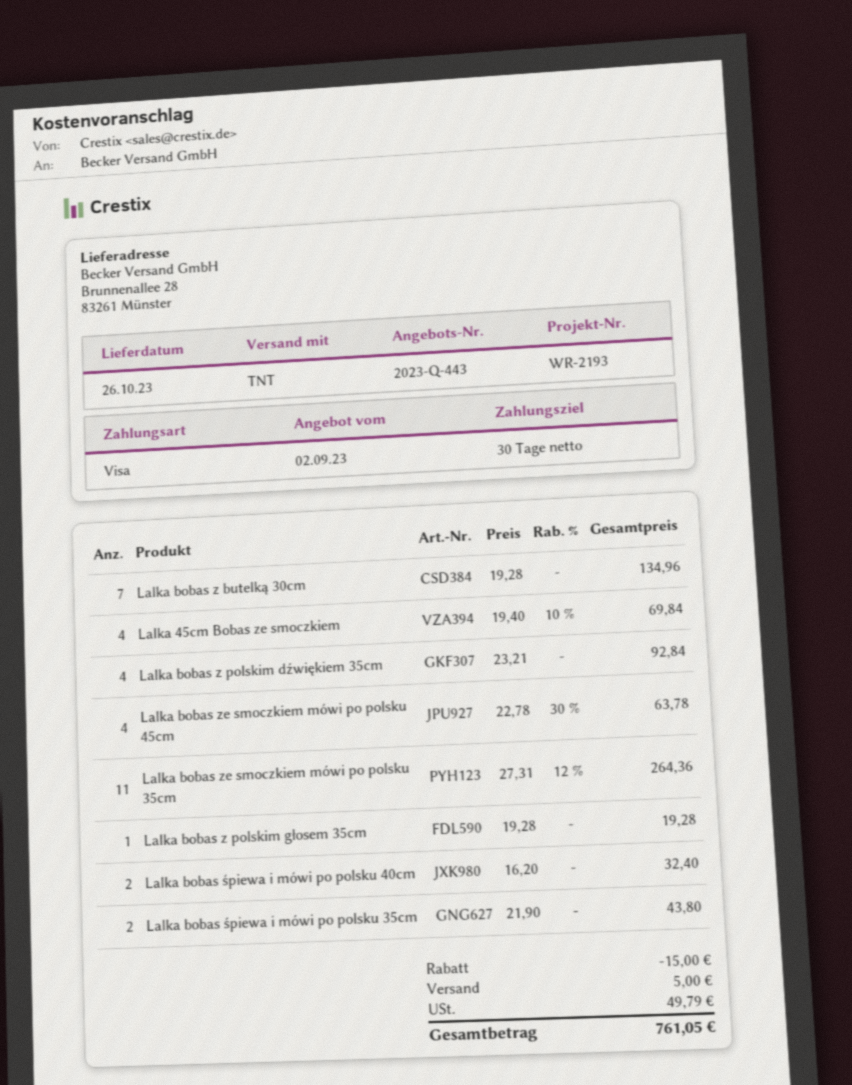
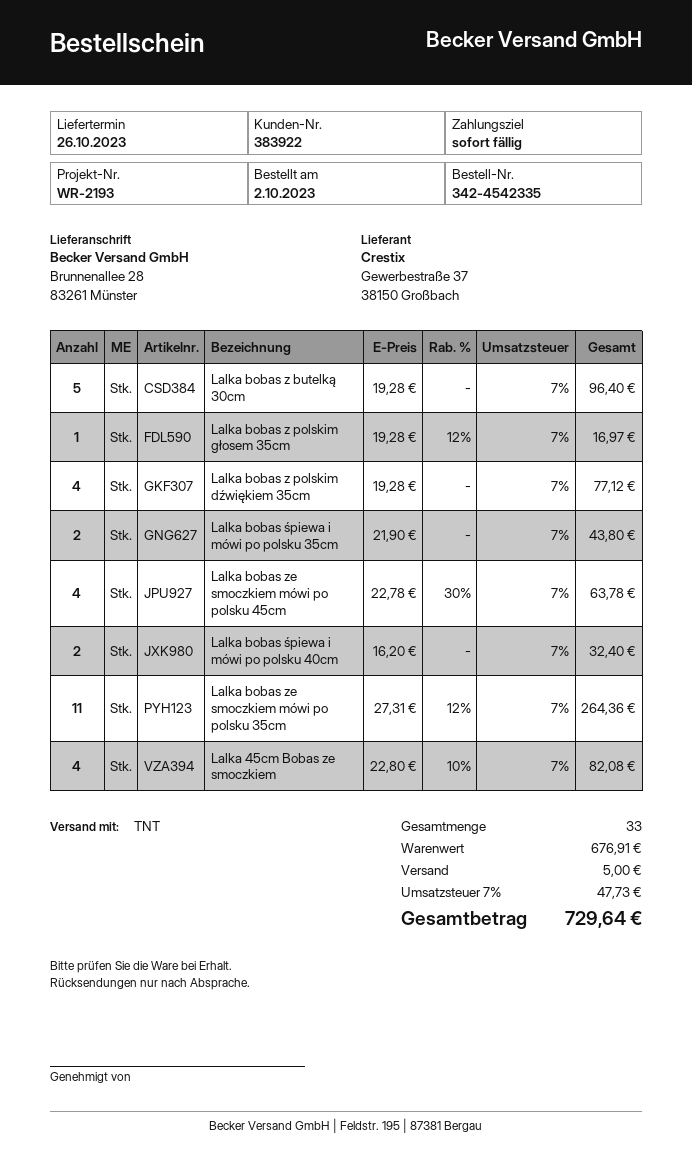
payment terms: 30 days -> on receipt
Lalka bobas z butelką 30cm: 7 x 19.28 = 134.96 -> 5 x 19.28 = 96.40
Lalka 45cm Bobas ze smoczkiem: 4 x 19.40 - 10% = 69.84 -> 4 x 22.80 - 10% = 82.08
Lalka bobas z polskim dźwiękiem 35cm: 4 x 23.21 = 92.84 -> 4 x 19.28 = 77.12
Lalka bobas z polskim głosem 35cm: 1 x 19.28 = 19.28 -> 1 x 19.28 - 12% = 16.97
discount: 15.00 -> none
tax: 49.79 -> 47.73
total: 761.05 -> 729.64

